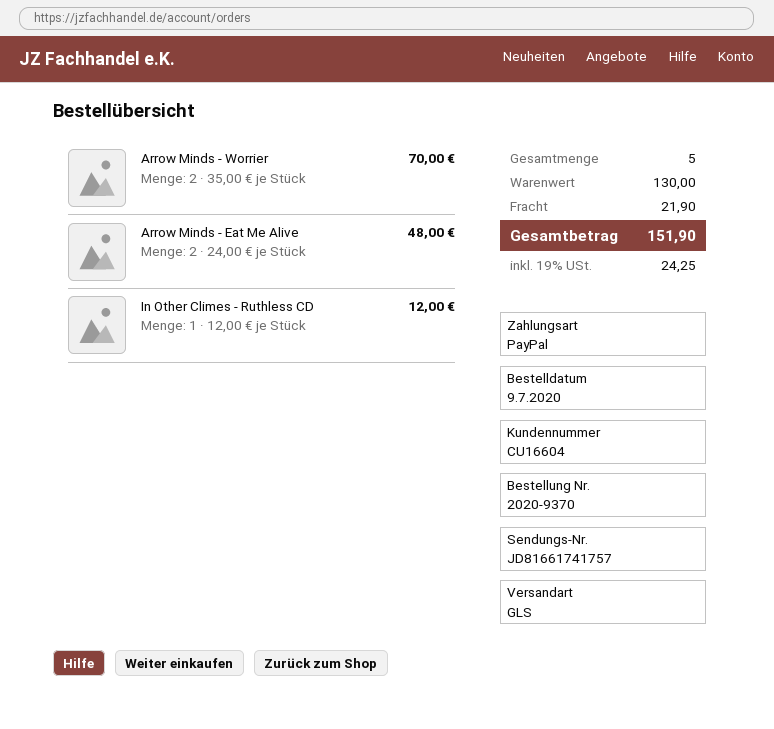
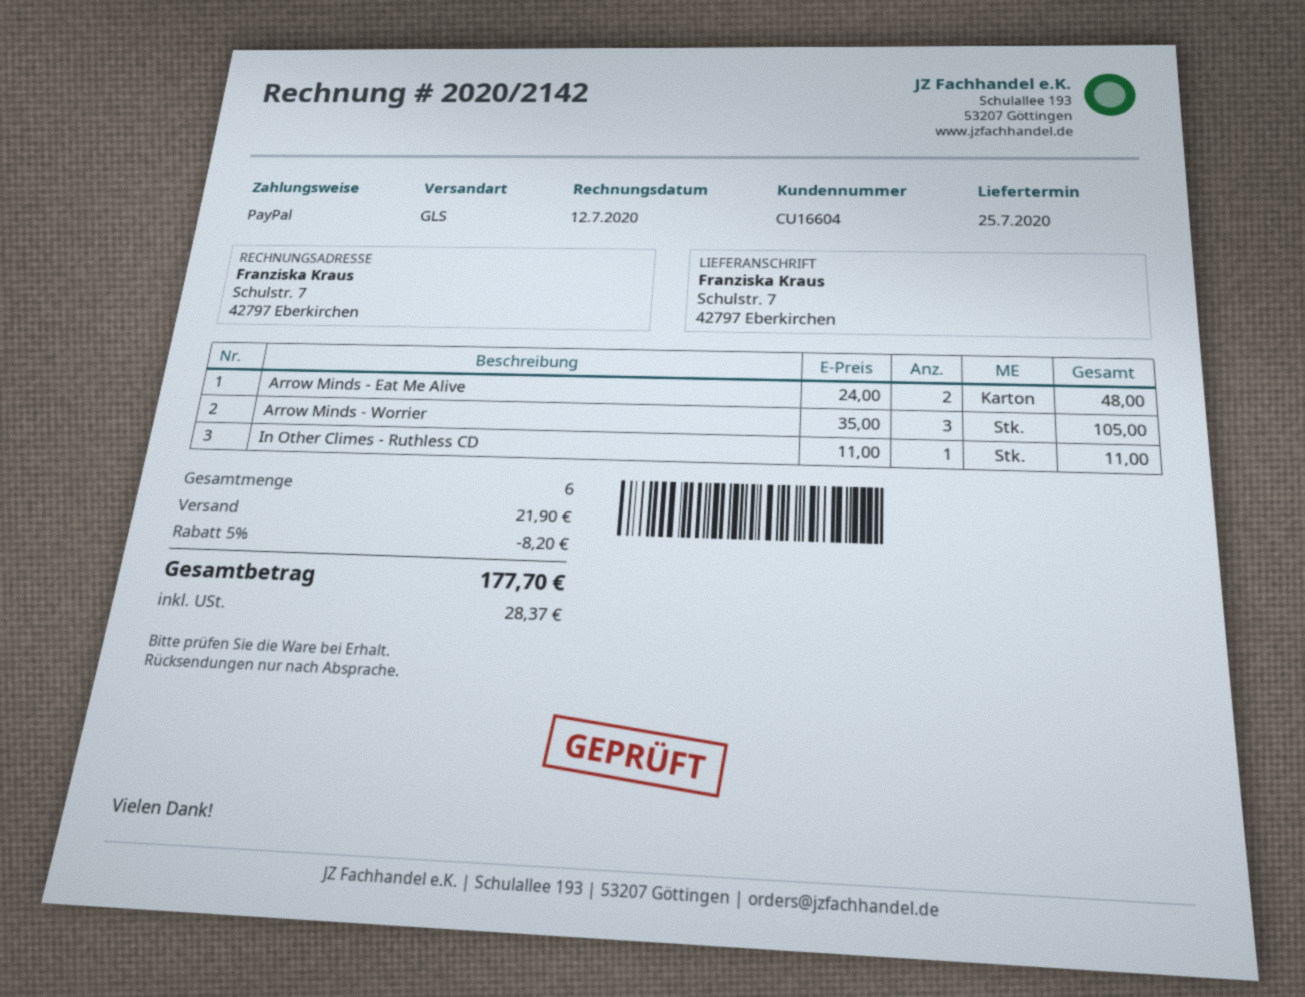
Arrow Minds - Worrier: 2 x 35.00 = 70.00 -> 3 x 35.00 = 105.00
In Other Climes - Ruthless CD: 1 x 12.00 = 12.00 -> 1 x 11.00 = 11.00
total quantity: 5 -> 6
discount: none -> 5% = 8.20
tax: 24.25 -> 28.37
total: 151.90 -> 177.70

